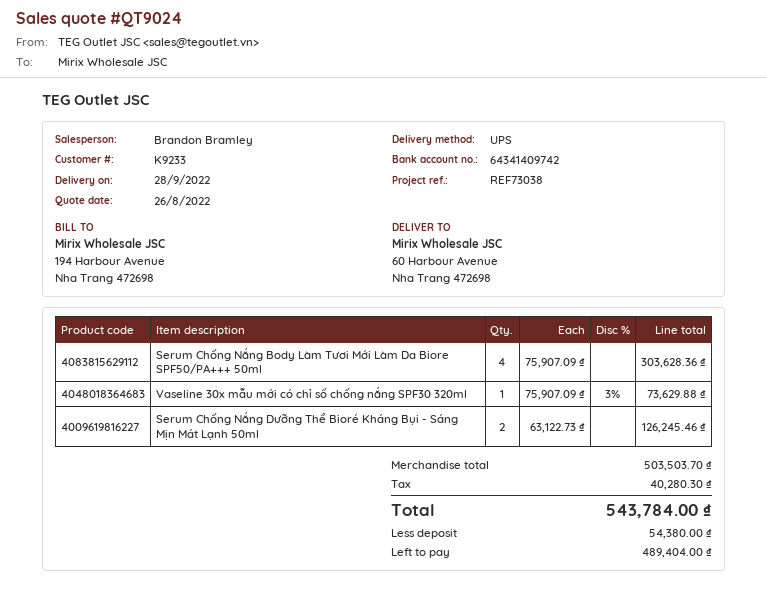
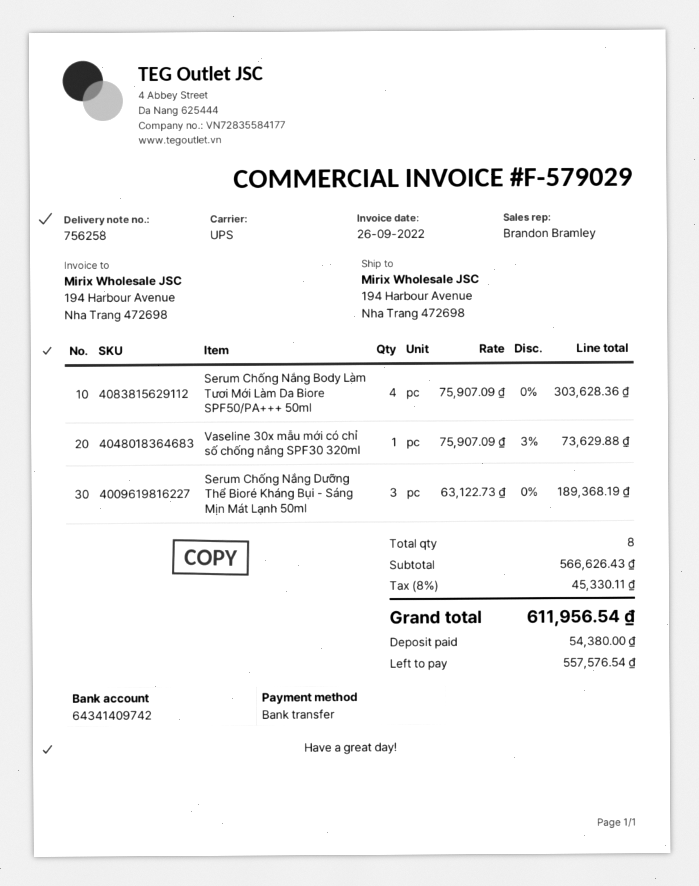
ship to: 60 Harbour Avenue, Nha Trang 472698 -> 194 Harbour Avenue, Nha Trang 472698
Serum Chống Nắng Dưỡng Thể Bioré Kháng Bụi - Sáng Mịn Mát Lạnh 50ml: 2 x 63122.73 = 126245.46 -> 3 x 63122.73 = 189368.19
subtotal: 503503.70 -> 566626.43
tax: 40280.30 -> 45330.11
total: 543784.00 -> 611956.54
balance: 489404.00 -> 557576.54

